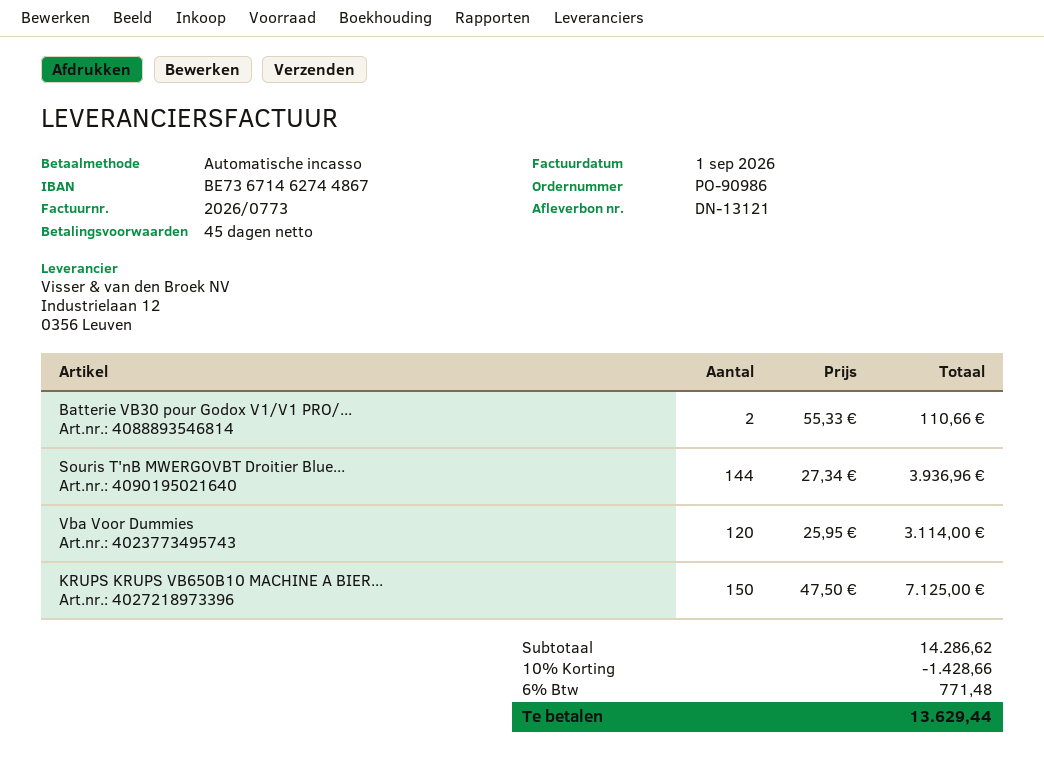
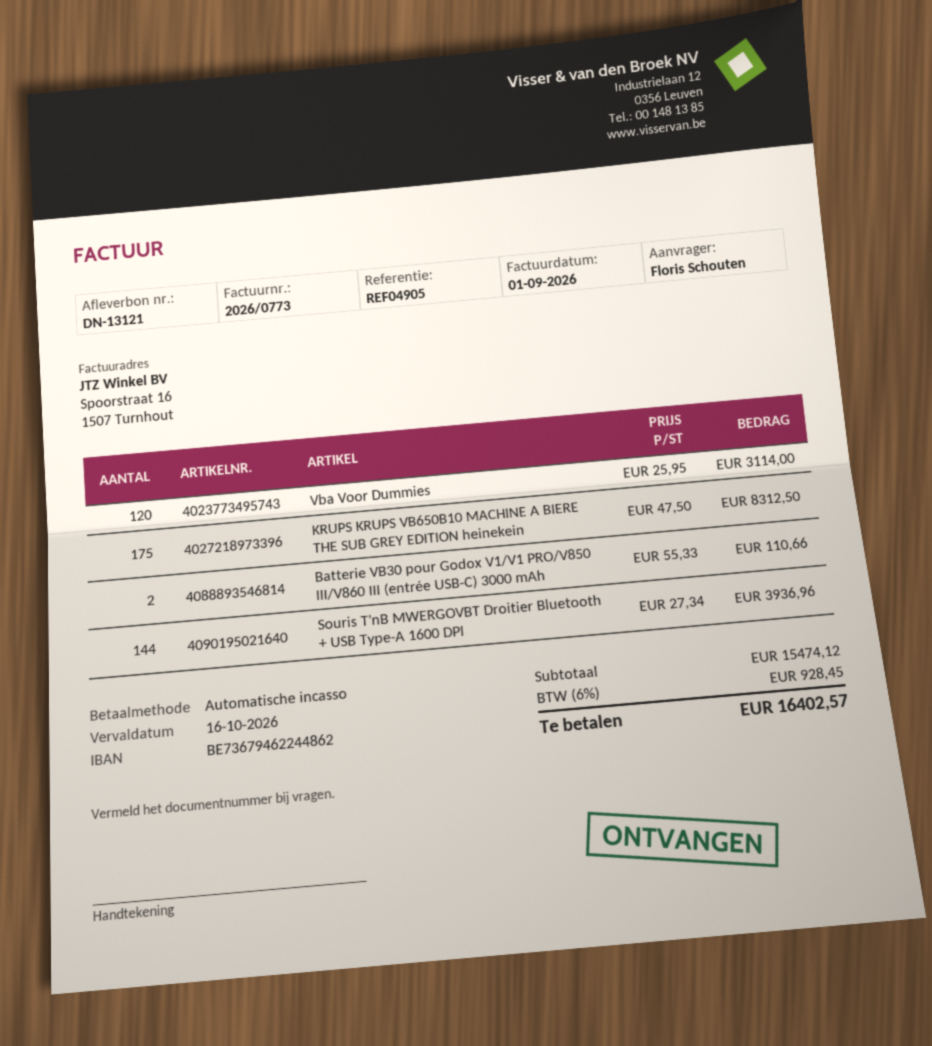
bank account: BE73671462744867 -> BE73679462244862
KRUPS KRUPS VB650B10 MACHINE A BIER...: 150 x 47.50 = 7125.00 -> 175 x 47.50 = 8312.50
subtotal: 14286.62 -> 15474.12
discount: 10% = 1428.66 -> none
tax: 6% = 771.48 -> 6% = 928.45
total: 13629.44 -> 16402.57

